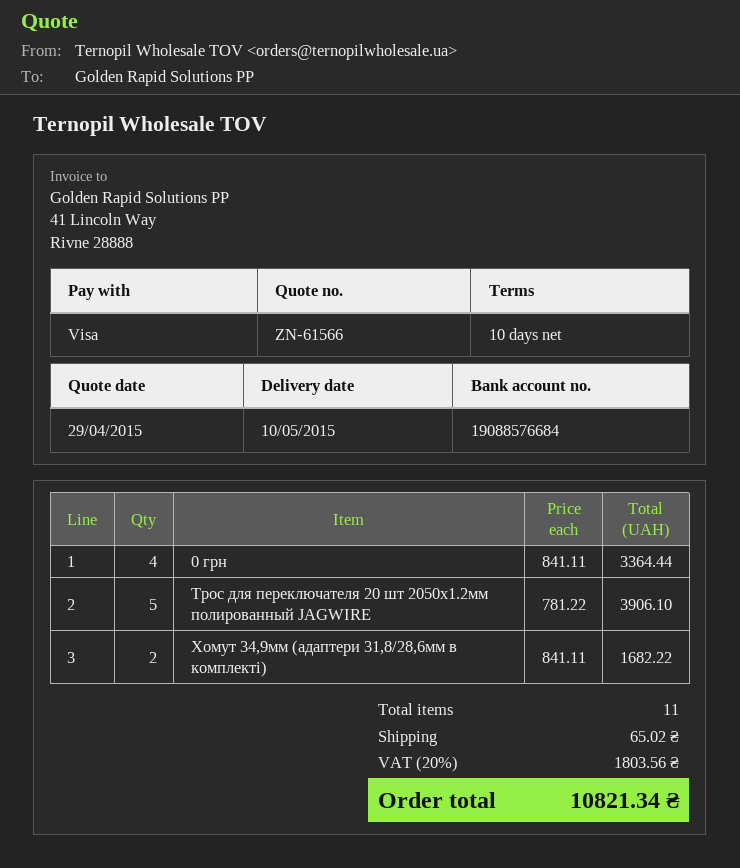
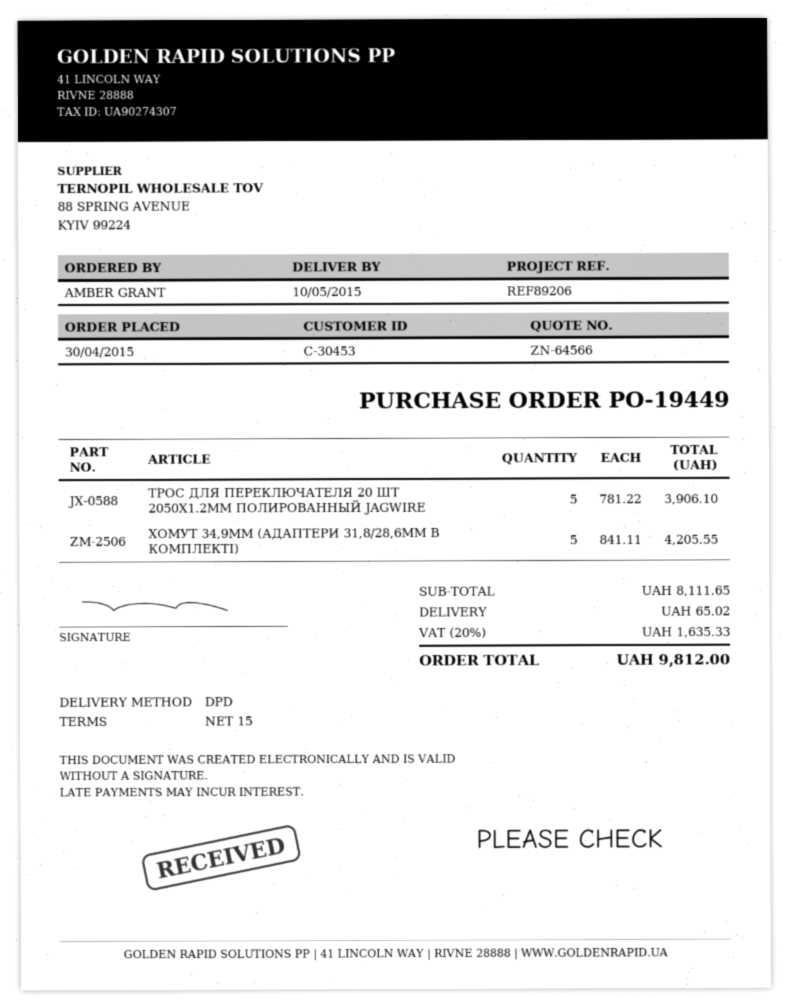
quote number: ZN-61566 -> ZN-64566
payment terms: 10 days -> 15 days
0 грн: 4 x 841.11 = 3364.44 -> none
Хомут 34,9мм (адаптери 31,8/28,6мм в комплекті): 2 x 841.11 = 1682.22 -> 5 x 841.11 = 4205.55
tax: 20% = 1803.56 -> 20% = 1635.33
total: 10821.34 -> 9812.00

